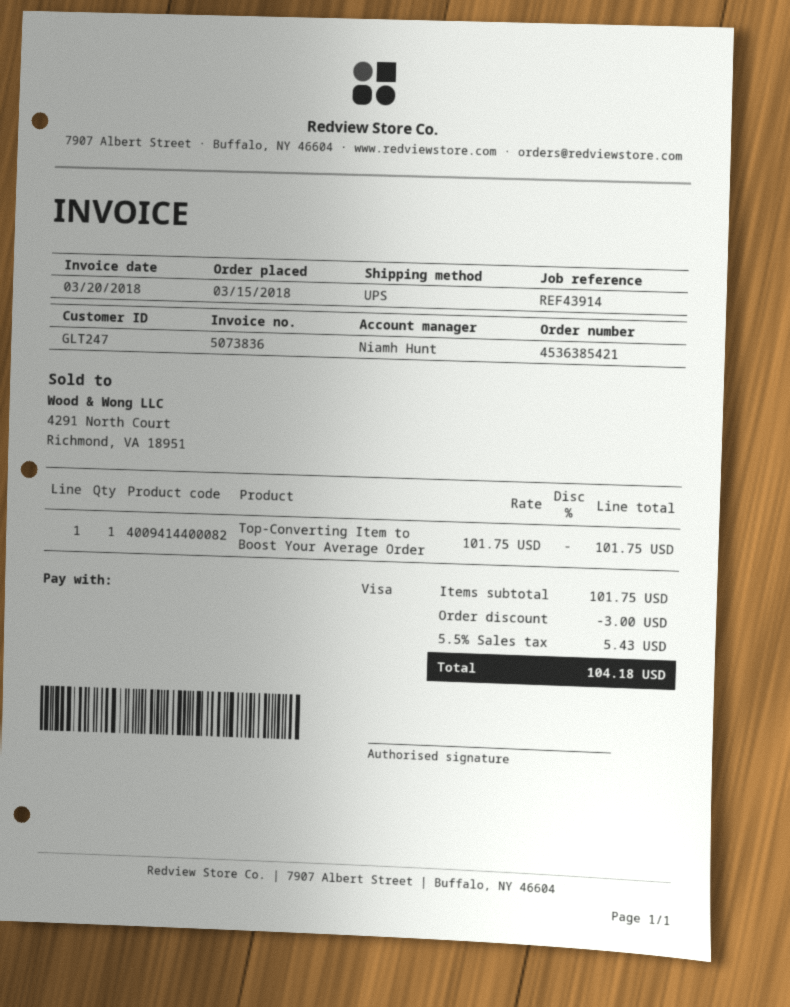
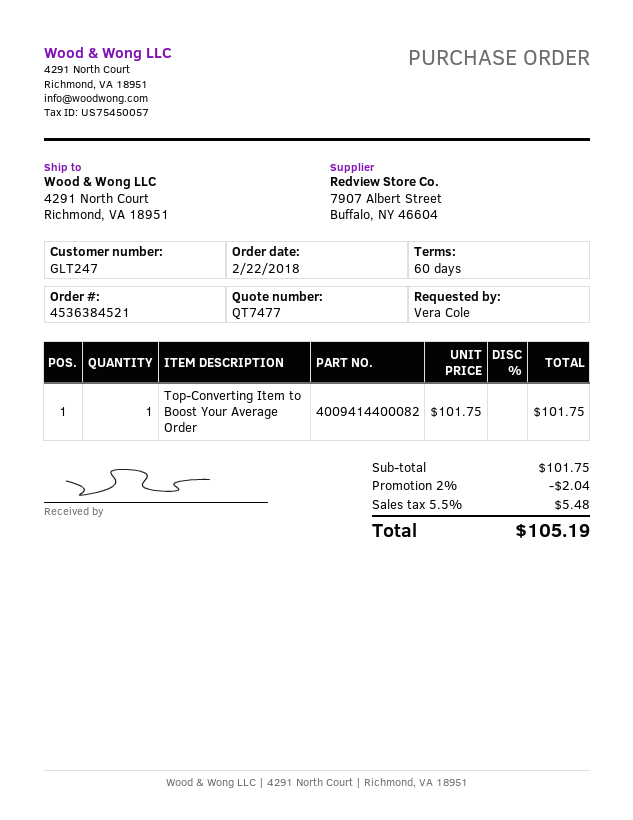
order number: 4536385421 -> 4536384521
order date: 2018-03-15 -> 2018-02-22
discount: 3.00 -> 2.04
tax: 5.5% = 5.43 -> 5.5% = 5.48
total: 104.18 -> 105.19

